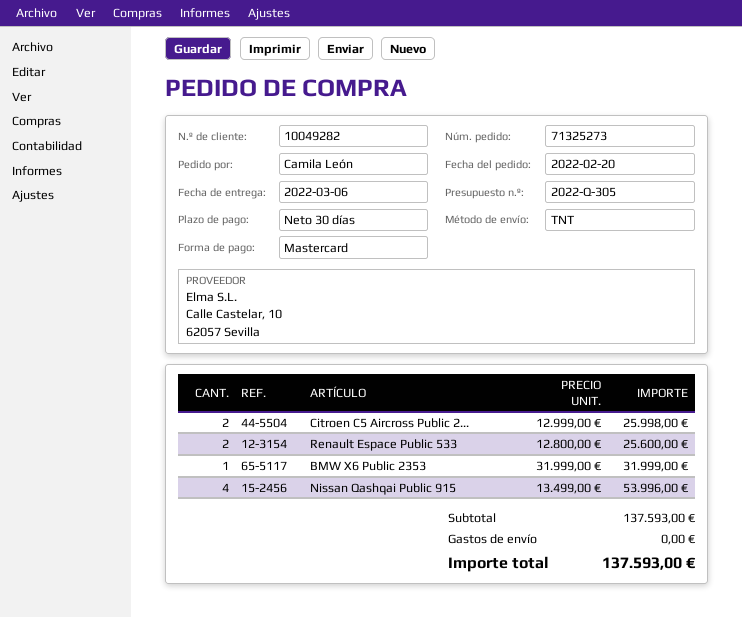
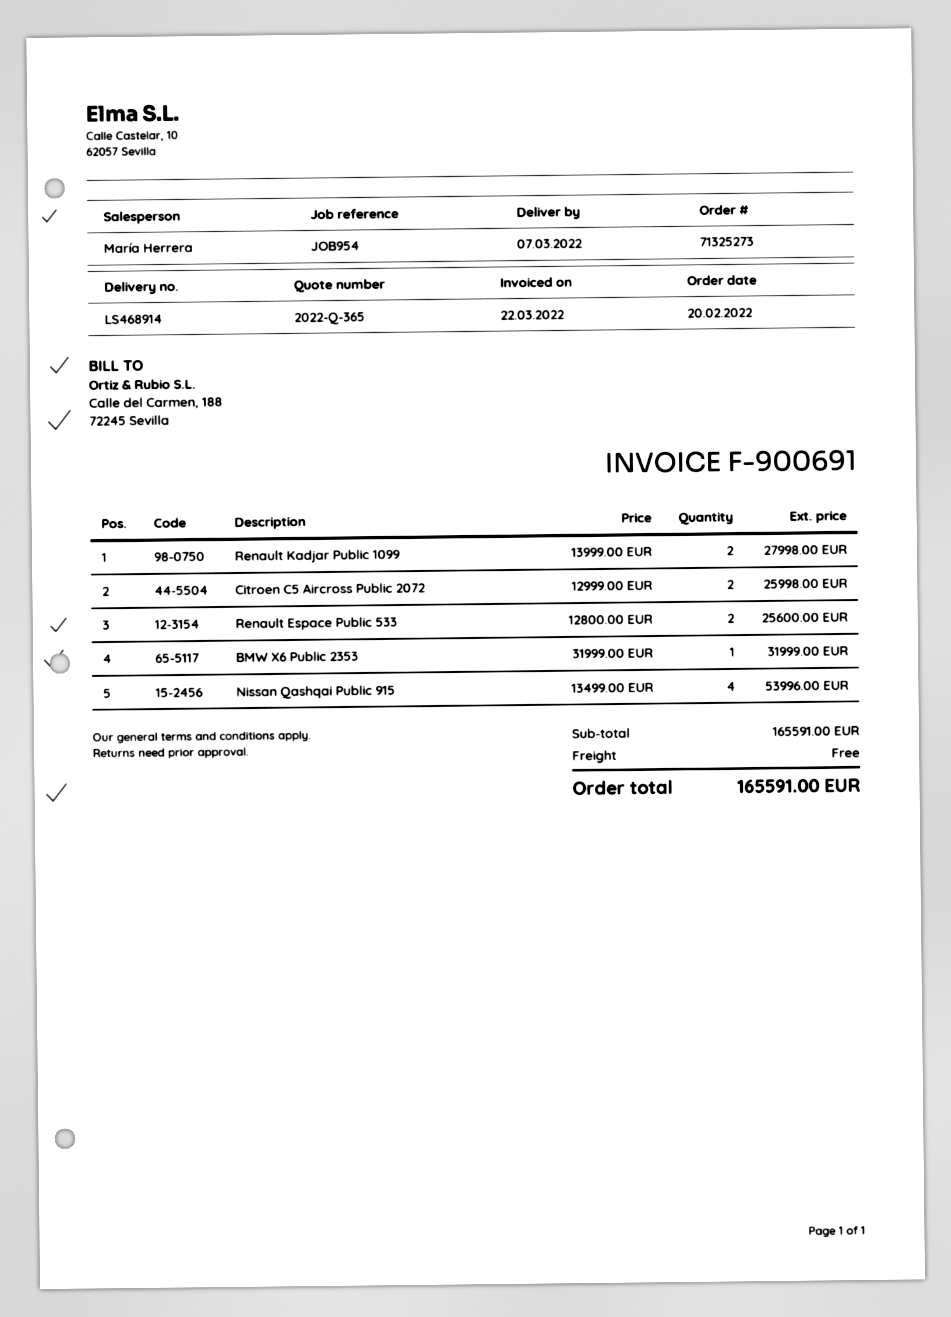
quote number: 2022-Q-305 -> 2022-Q-365
delivery date: 2022-03-06 -> 2022-03-07
Renault Kadjar Public 1099: none -> 2 x 13999.00 = 27998.00
subtotal: 137593.00 -> 165591.00
total: 137593.00 -> 165591.00

